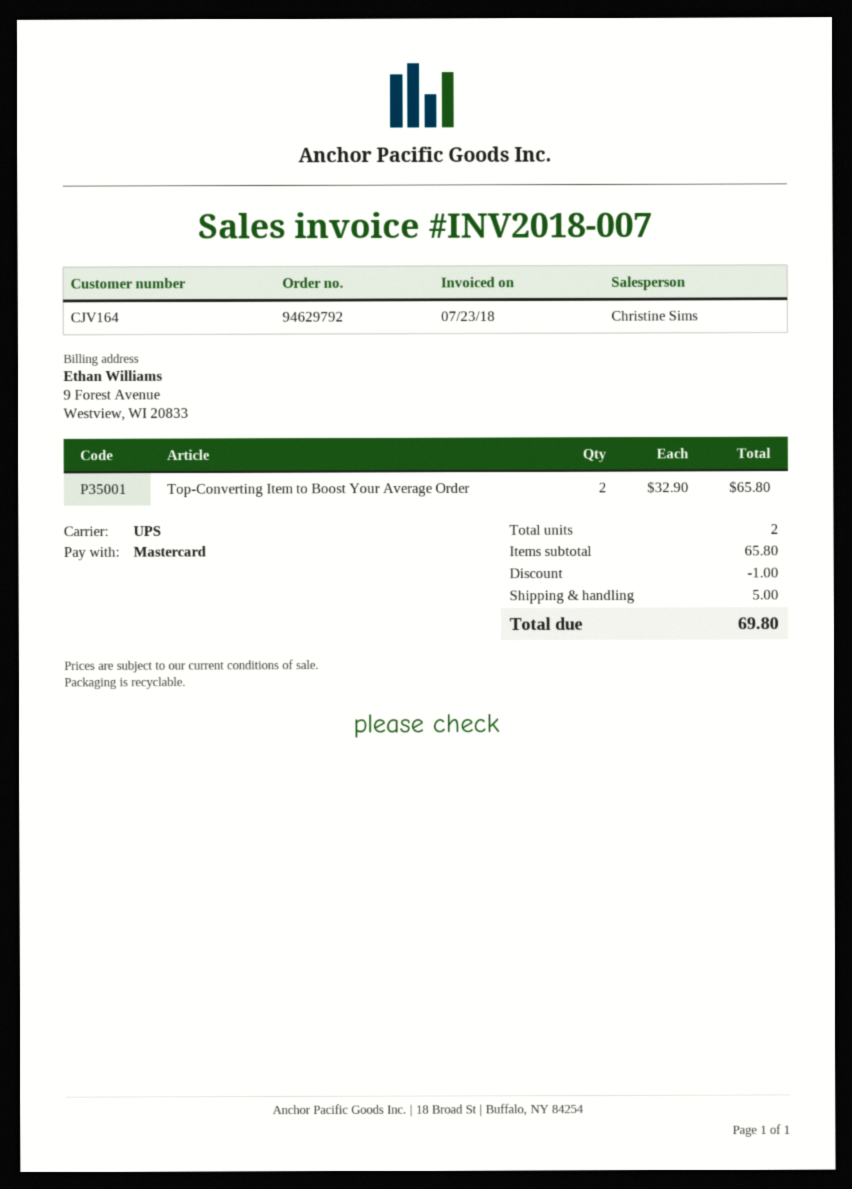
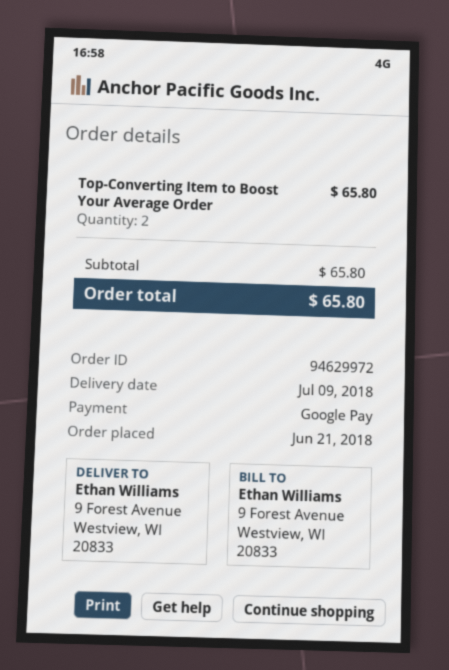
order number: 94629792 -> 94629972
payment method: Mastercard -> Google Pay
discount: 1.00 -> none
shipping: 5.00 -> none
total: 69.80 -> 65.80

